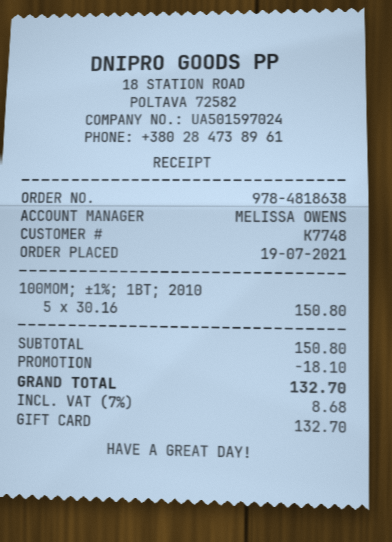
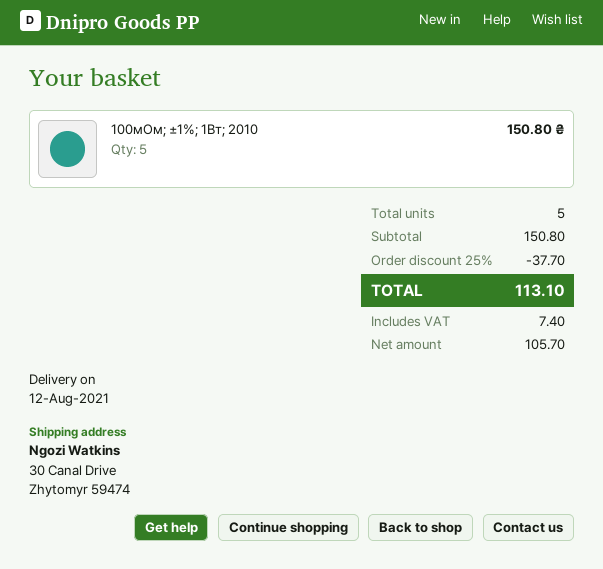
discount: 18.10 -> 37.70
tax: 8.68 -> 7.40
total: 132.70 -> 113.10

